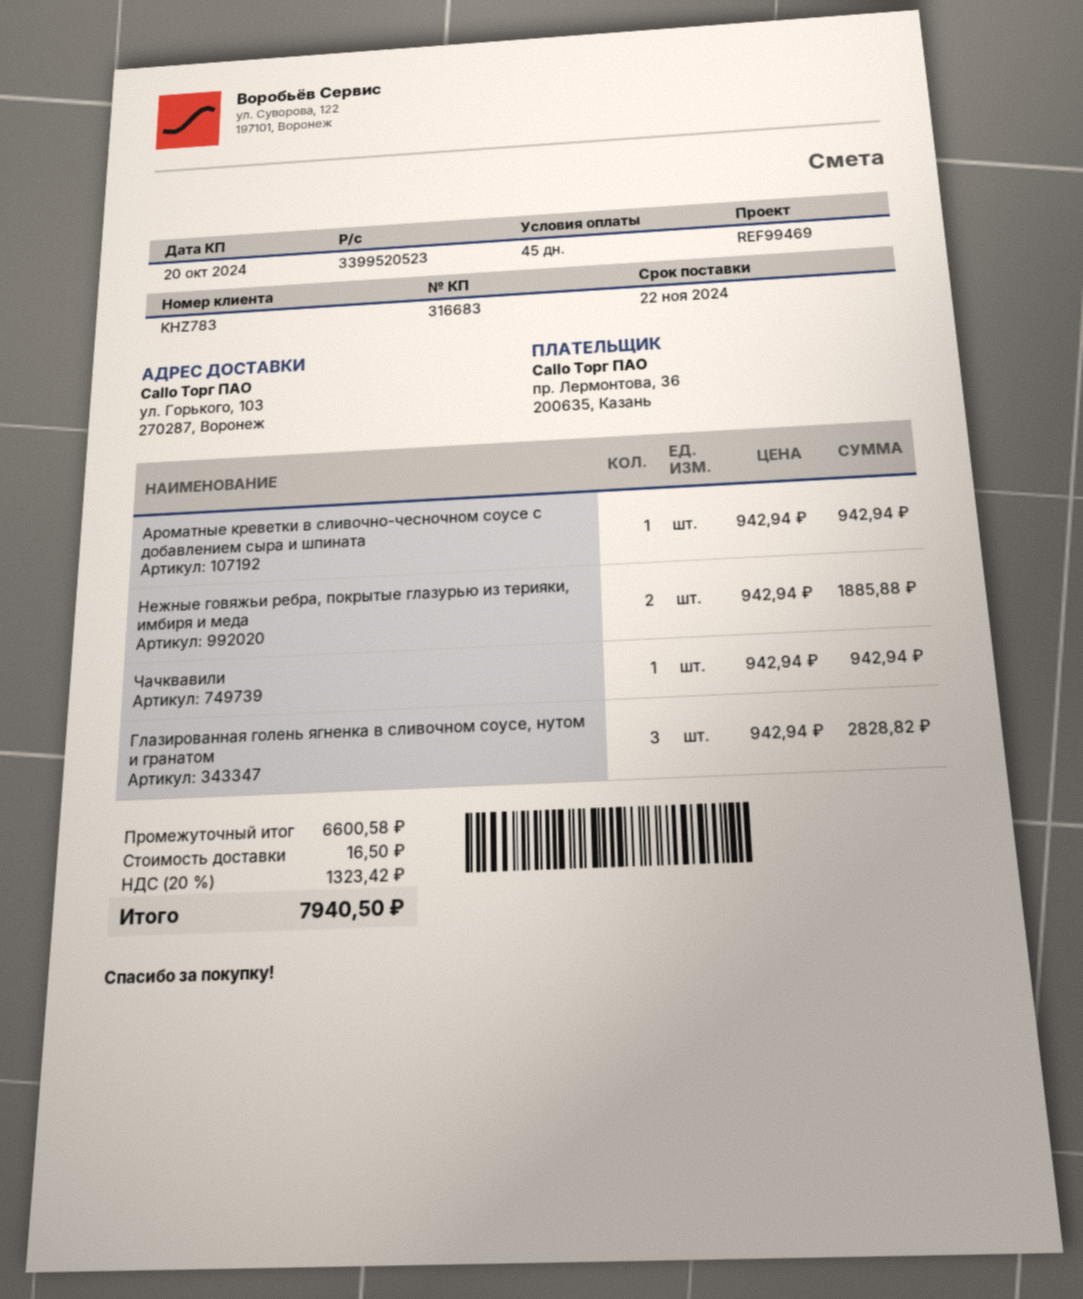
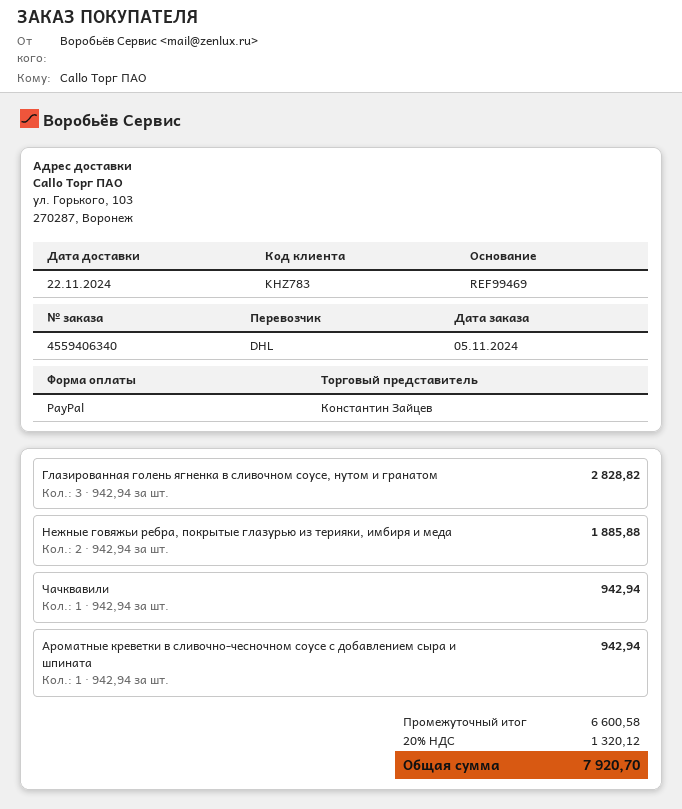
shipping: 16.50 -> none
tax: 20% = 1323.42 -> 20% = 1320.12
total: 7940.50 -> 7920.70

